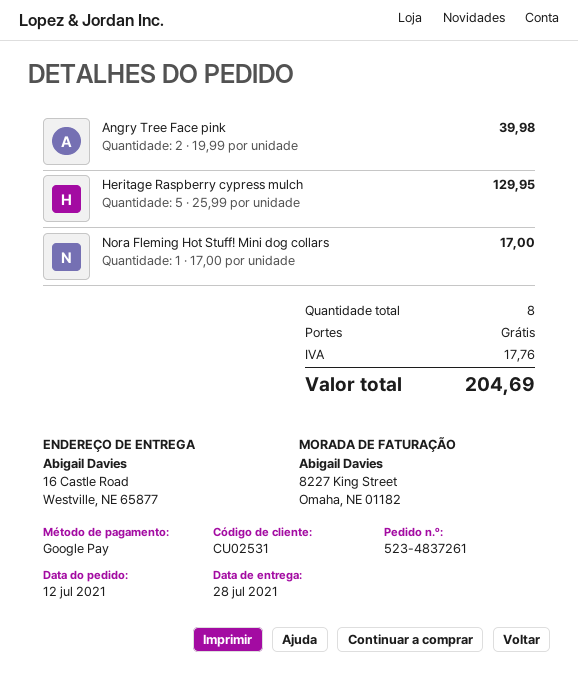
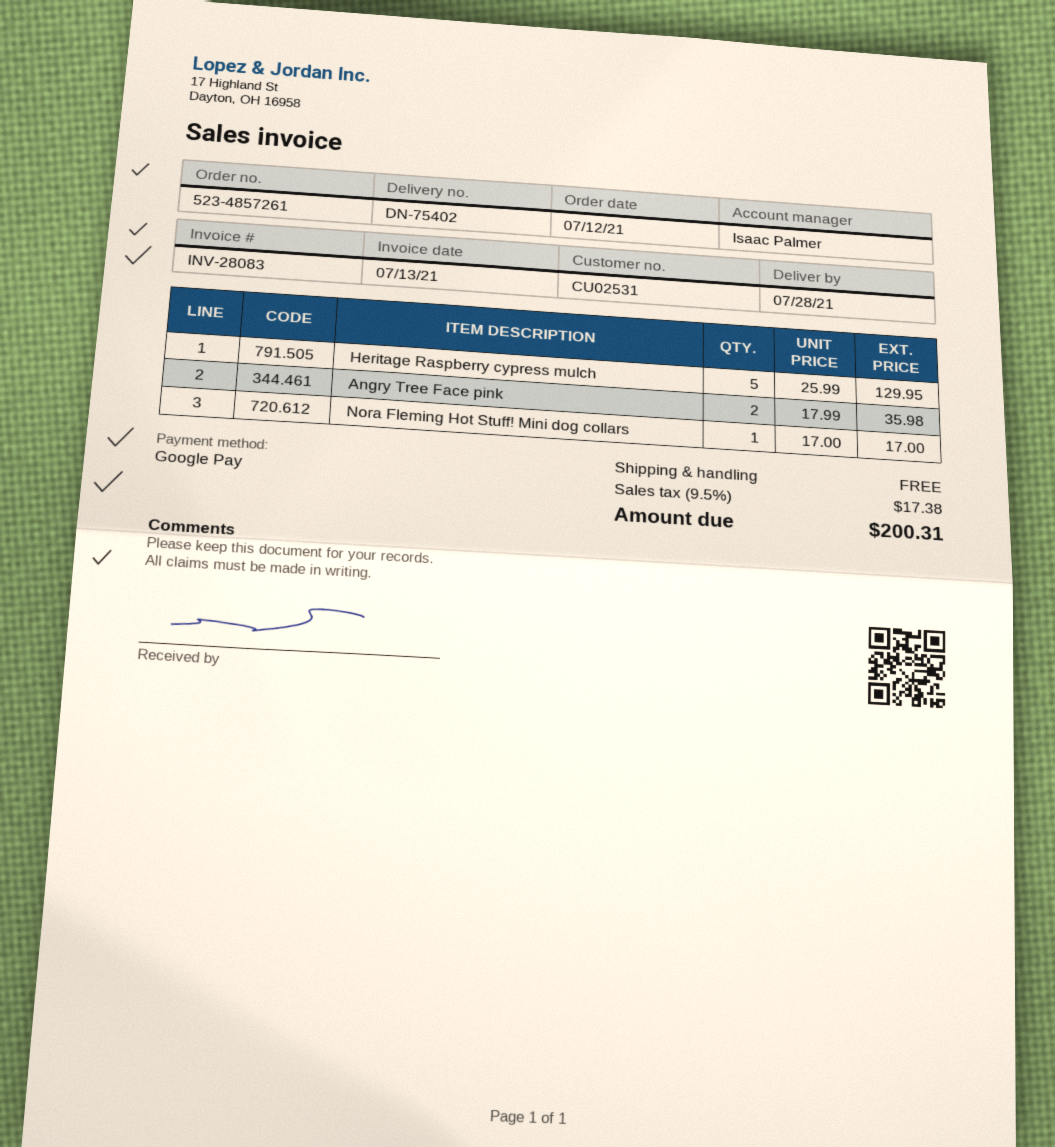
order number: 523-4837261 -> 523-4857261
Angry Tree Face pink: 2 x 19.99 = 39.98 -> 2 x 17.99 = 35.98
tax: 17.76 -> 17.38
total: 204.69 -> 200.31

